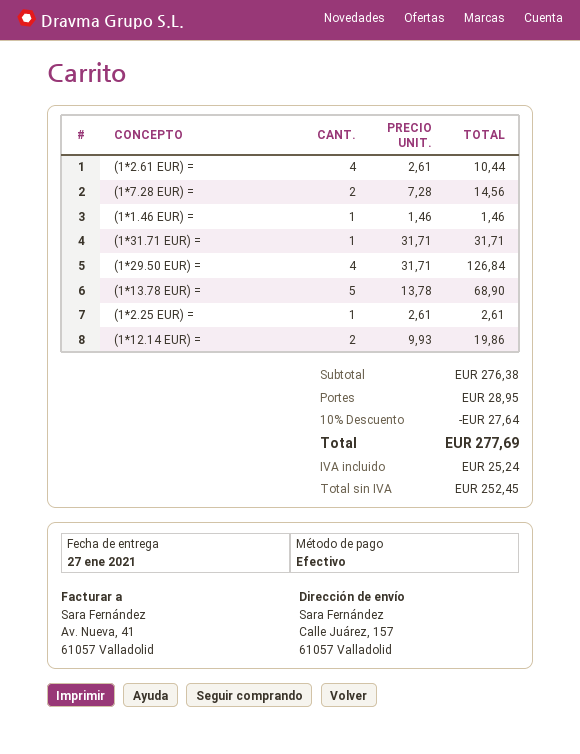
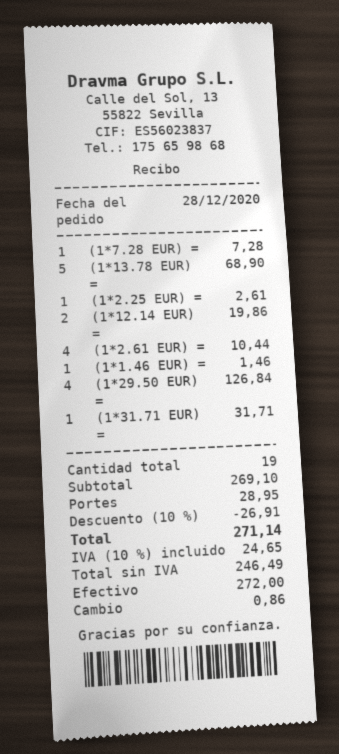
(1*7.28 EUR) =: 2 for 14.56 -> 1 for 7.28
subtotal: 276.38 -> 269.10
discount: 10% = 27.64 -> 10% = 26.91
net: 252.45 -> 246.49
tax: 25.24 -> 24.65
total: 277.69 -> 271.14

